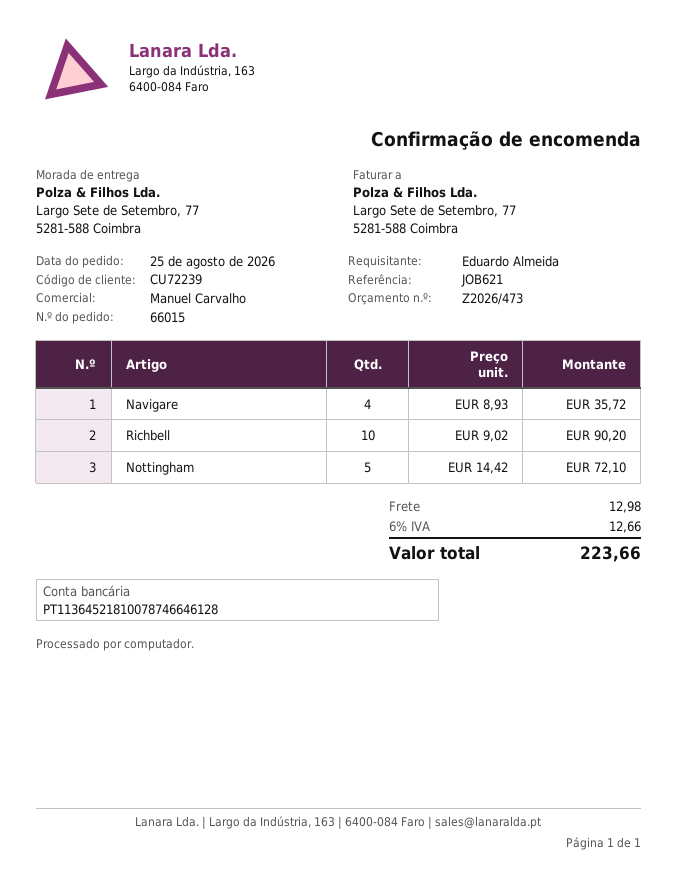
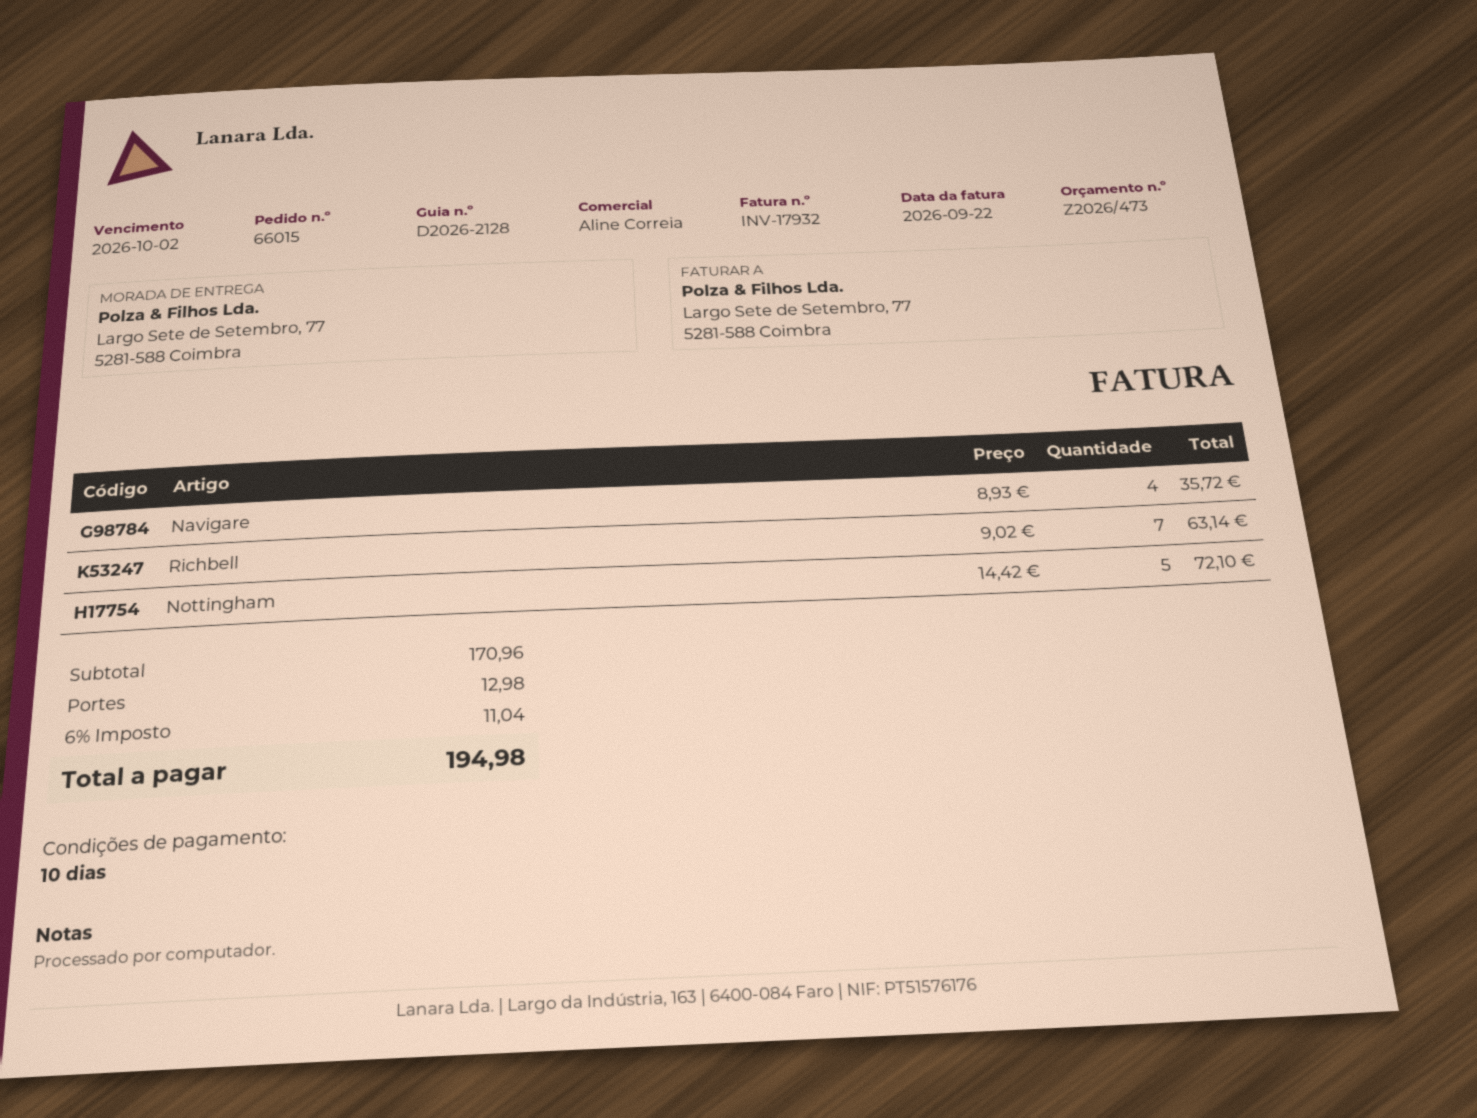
sales rep: Manuel Carvalho -> Aline Correia
Richbell: 10 x 9.02 = 90.20 -> 7 x 9.02 = 63.14
tax: 6% = 12.66 -> 6% = 11.04
total: 223.66 -> 194.98

